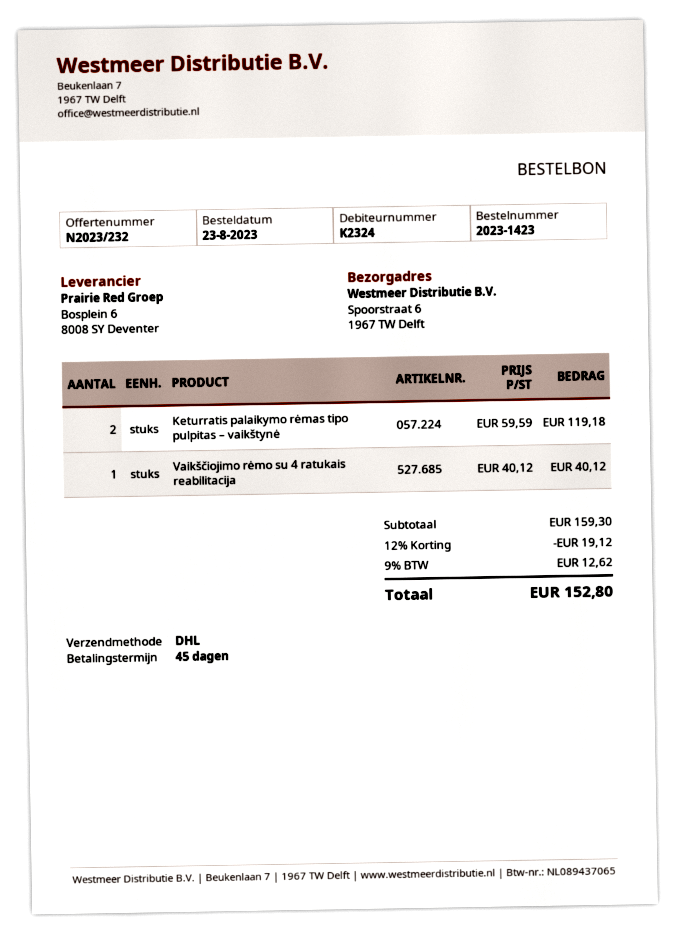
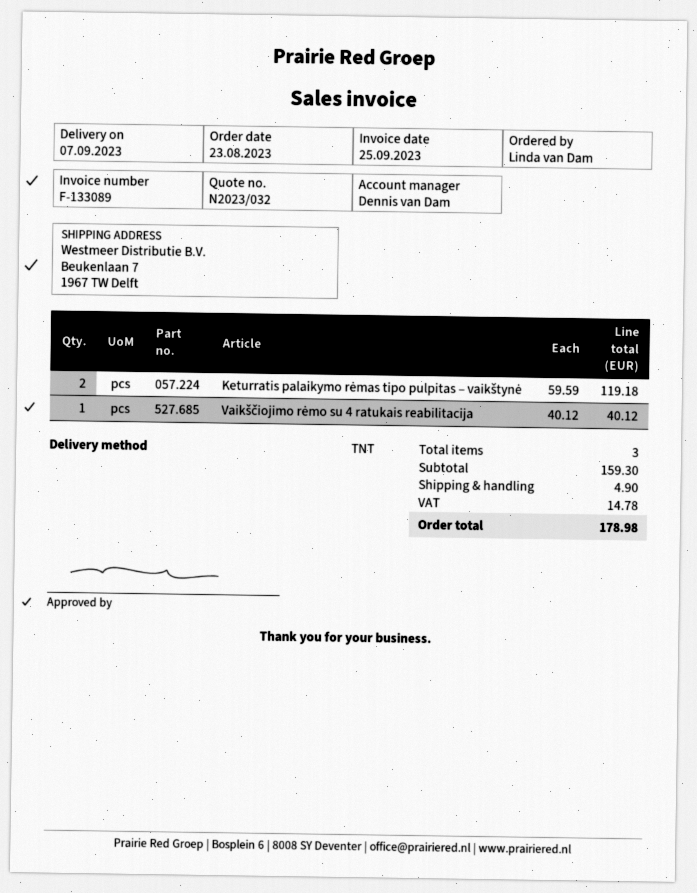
quote number: N2023/232 -> N2023/032
shipping method: DHL -> TNT
ship to: Spoorstraat 6, 1967 TW Delft -> Beukenlaan 7, 1967 TW Delft
discount: 12% = 19.12 -> none
shipping: none -> 4.90
tax: 12.62 -> 14.78
total: 152.80 -> 178.98

